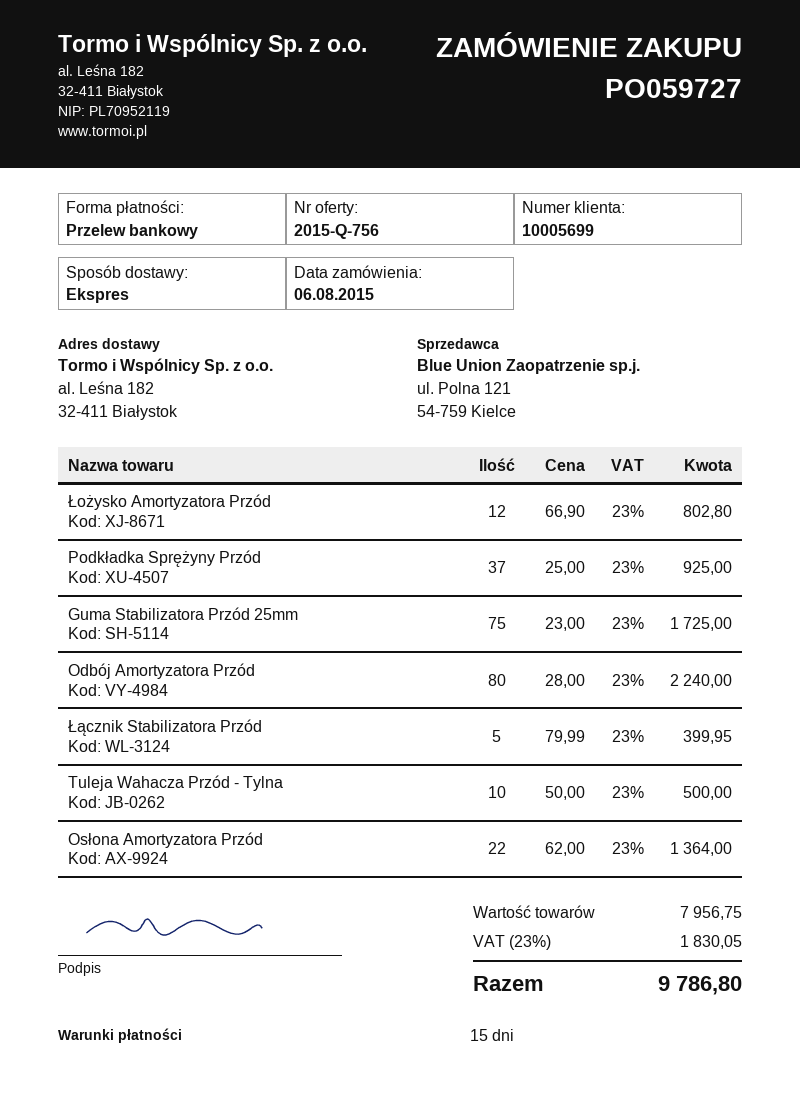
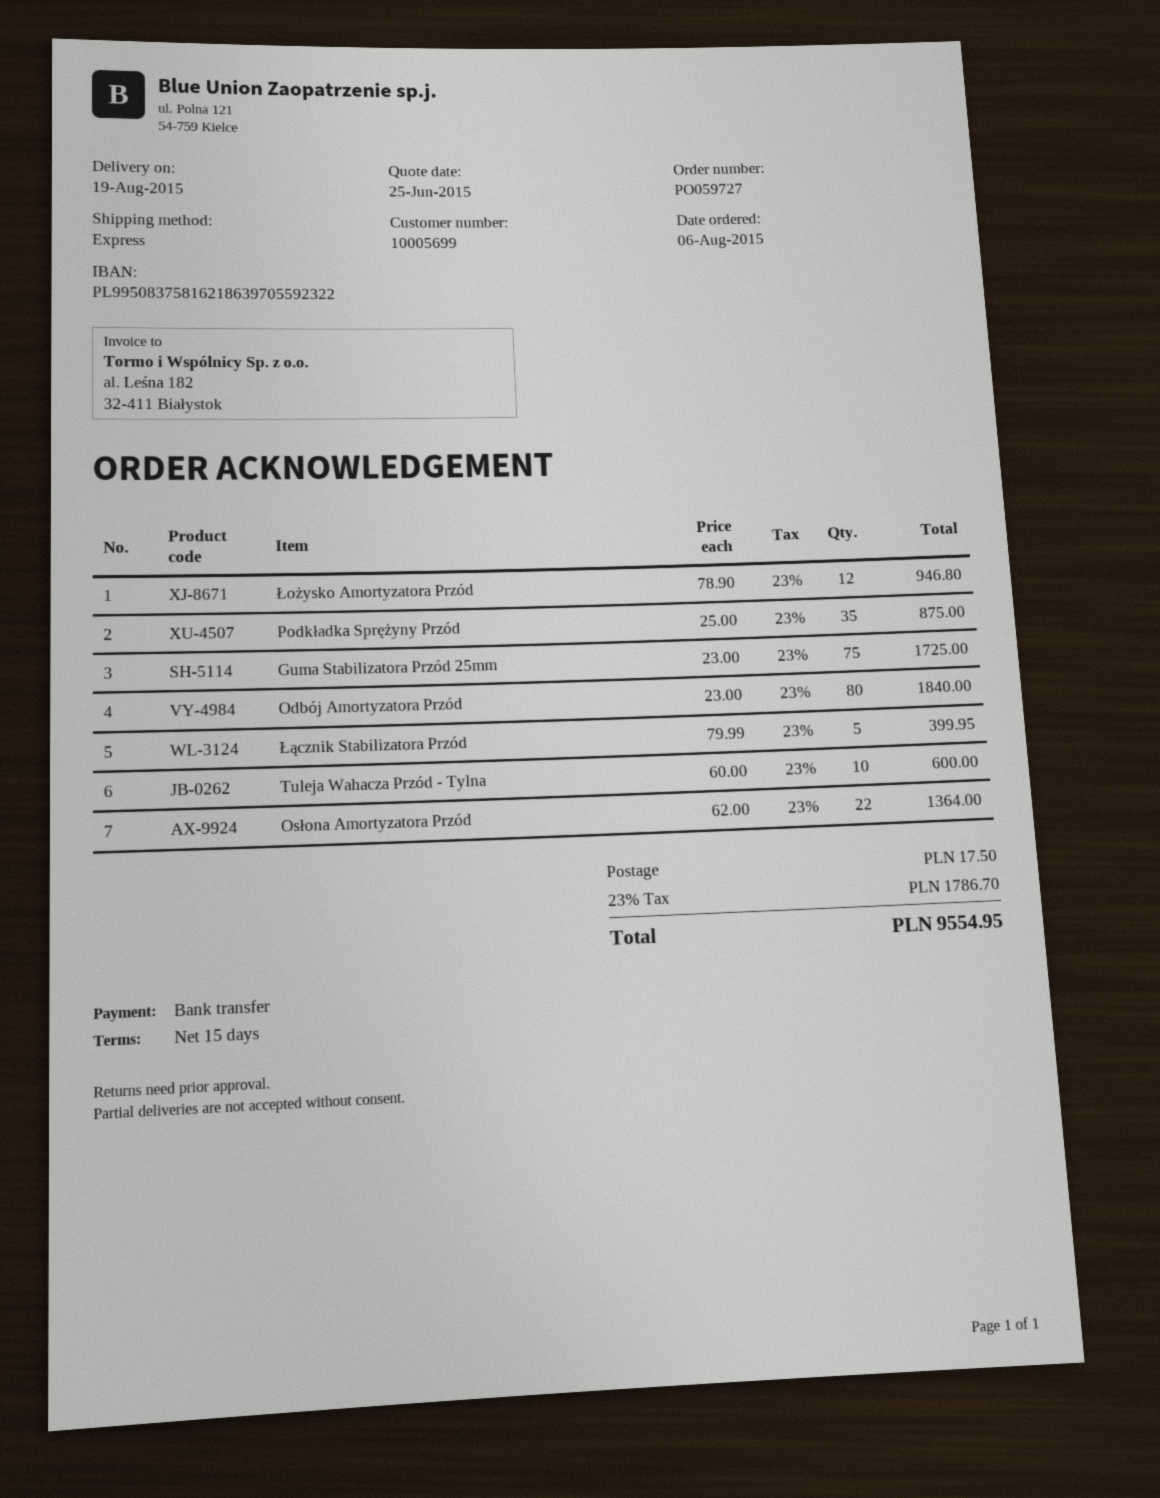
Łożysko Amortyzatora Przód: 12 x 66.90 = 802.80 -> 12 x 78.90 = 946.80
Podkładka Sprężyny Przód: 37 x 25.00 = 925.00 -> 35 x 25.00 = 875.00
Odbój Amortyzatora Przód: 80 x 28.00 = 2240.00 -> 80 x 23.00 = 1840.00
Tuleja Wahacza Przód - Tylna: 10 x 50.00 = 500.00 -> 10 x 60.00 = 600.00
shipping: none -> 17.50
tax: 23% = 1830.05 -> 23% = 1786.70
total: 9786.80 -> 9554.95

